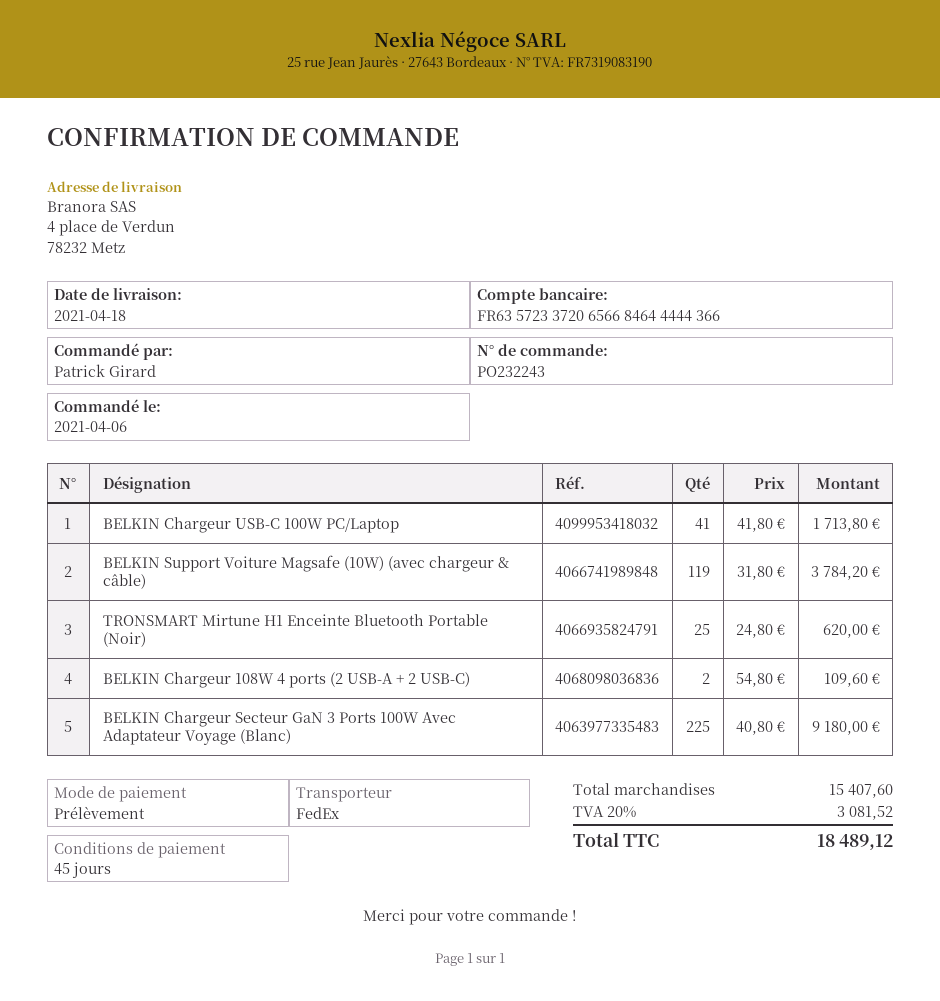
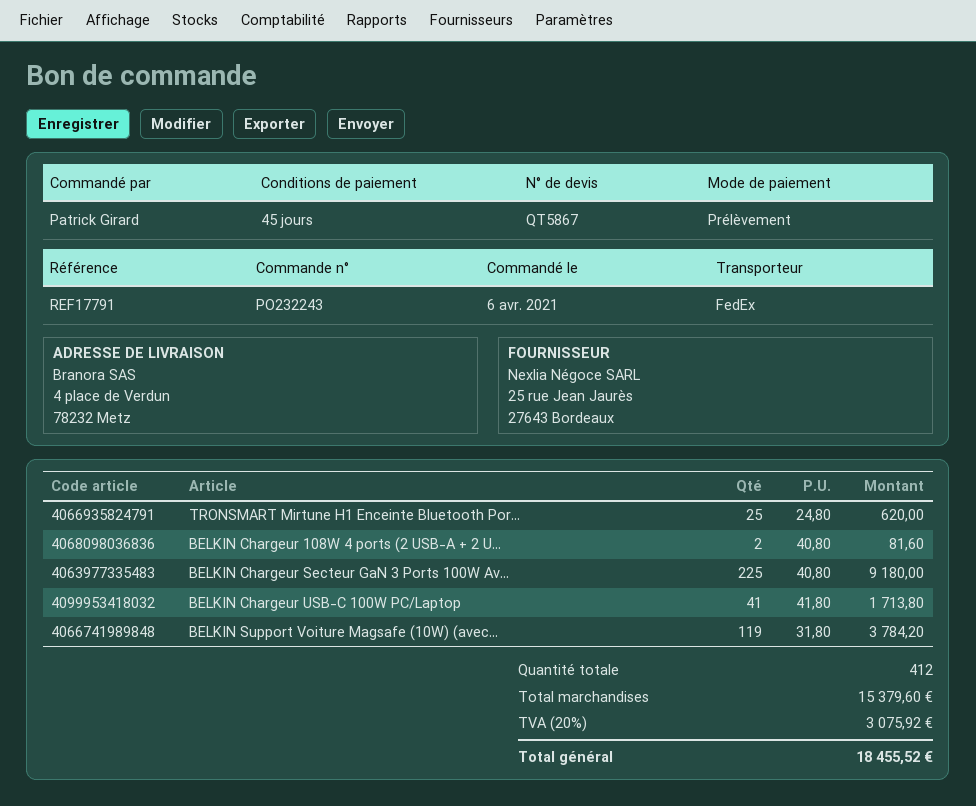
BELKIN Chargeur 108W 4 ports (2 USB-A + 2 USB-C): 2 x 54.80 = 109.60 -> 2 x 40.80 = 81.60
subtotal: 15407.60 -> 15379.60
tax: 20% = 3081.52 -> 20% = 3075.92
total: 18489.12 -> 18455.52

